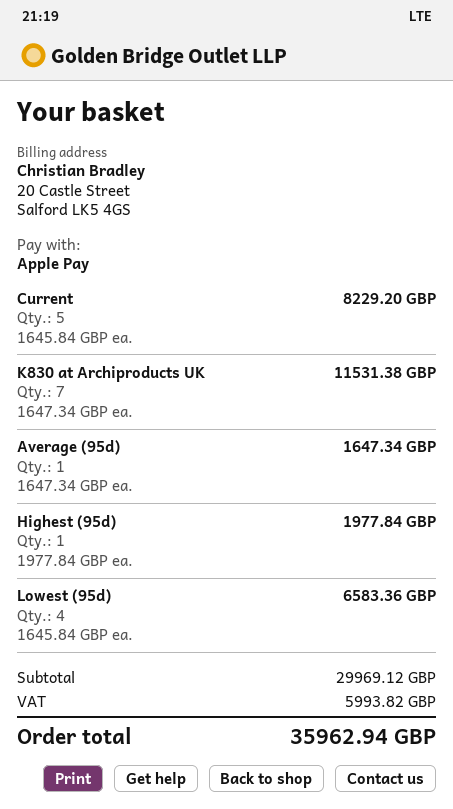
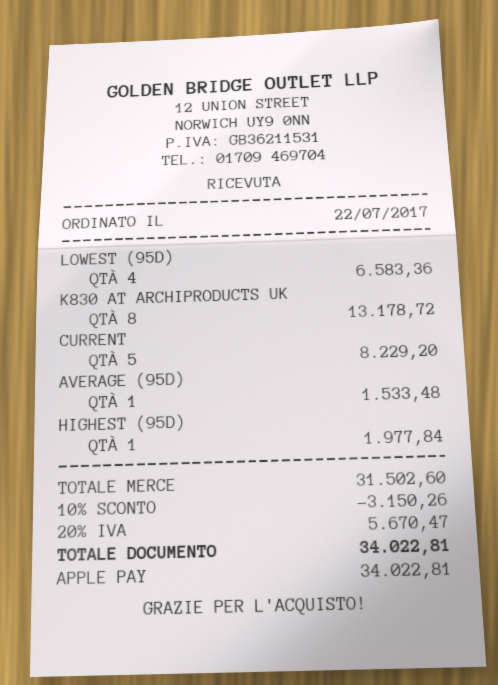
K830 at Archiproducts UK: 7 for 11531.38 -> 8 for 13178.72
Average (95d): 1 for 1647.34 -> 1 for 1533.48
subtotal: 29969.12 -> 31502.60
discount: none -> 10% = 3150.26
tax: 5993.82 -> 5670.47
total: 35962.94 -> 34022.81

